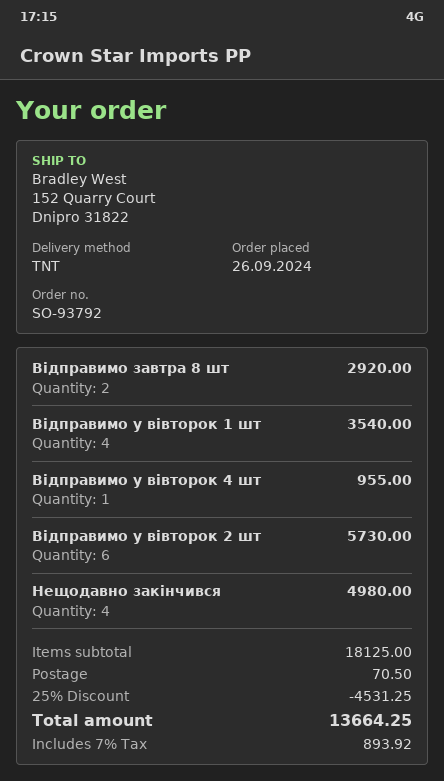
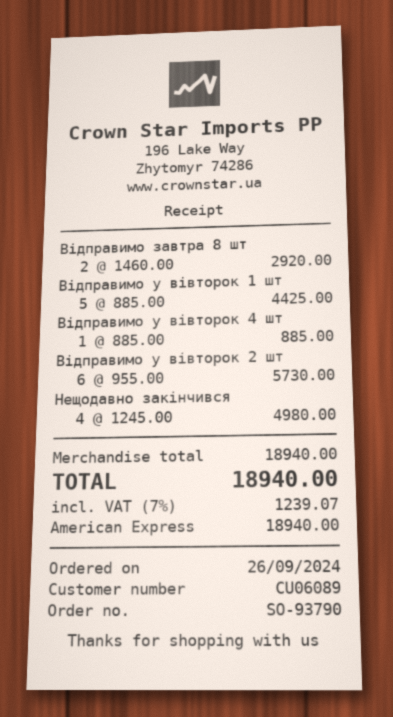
order number: SO-93792 -> SO-93790
Відправимо у вівторок 1 шт: 4 for 3540.00 -> 5 for 4425.00
Відправимо у вівторок 4 шт: 1 for 955.00 -> 1 for 885.00
subtotal: 18125.00 -> 18940.00
discount: 25% = 4531.25 -> none
shipping: 70.50 -> none
tax: 7% = 893.92 -> 7% = 1239.07
total: 13664.25 -> 18940.00

